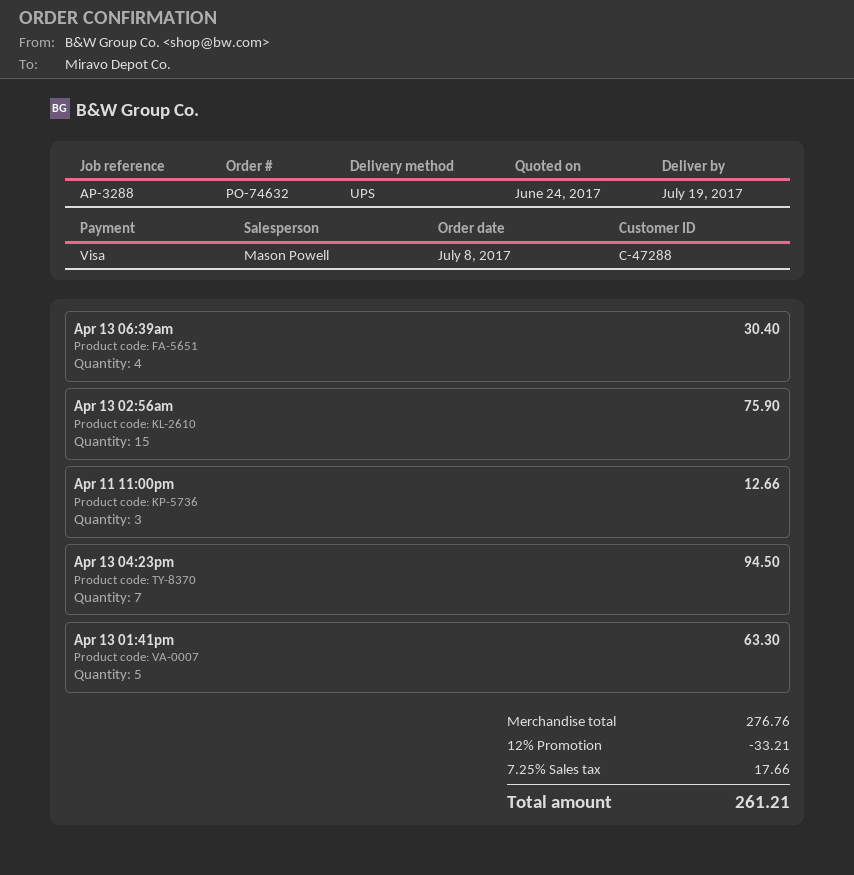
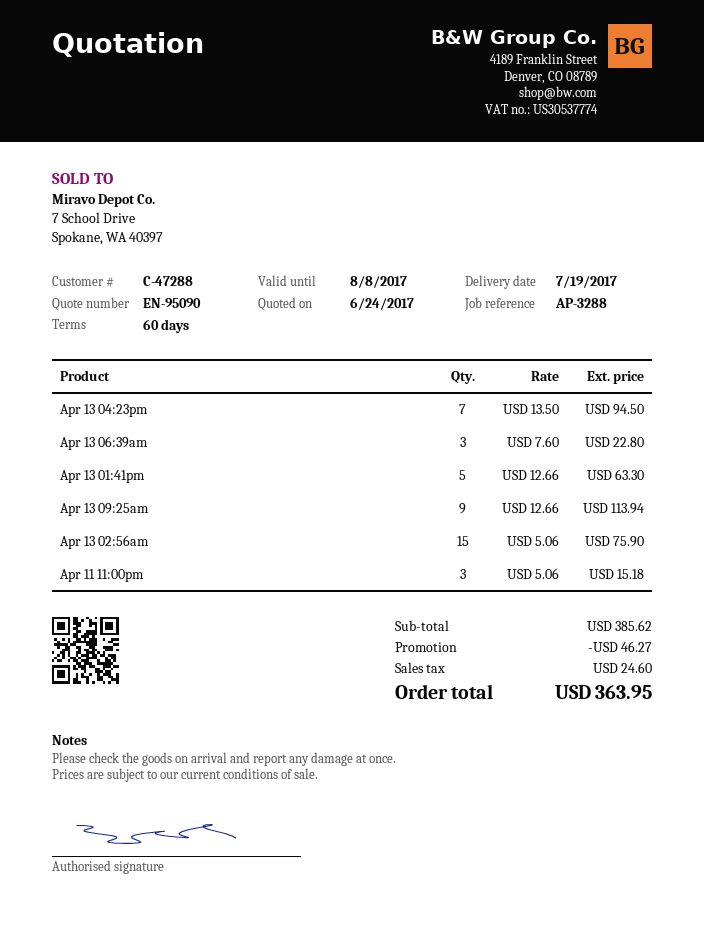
Apr 13 06:39am: 4 for 30.40 -> 3 for 22.80
Apr 11 11:00pm: 3 for 12.66 -> 3 for 15.18
Apr 13 09:25am: none -> 9 for 113.94
subtotal: 276.76 -> 385.62
discount: 33.21 -> 46.27
tax: 17.66 -> 24.60
total: 261.21 -> 363.95

